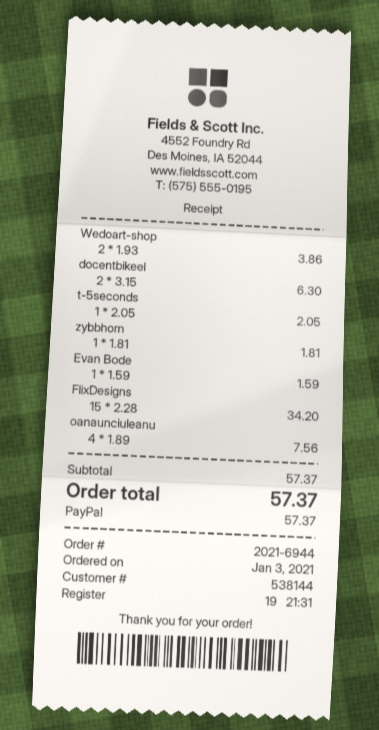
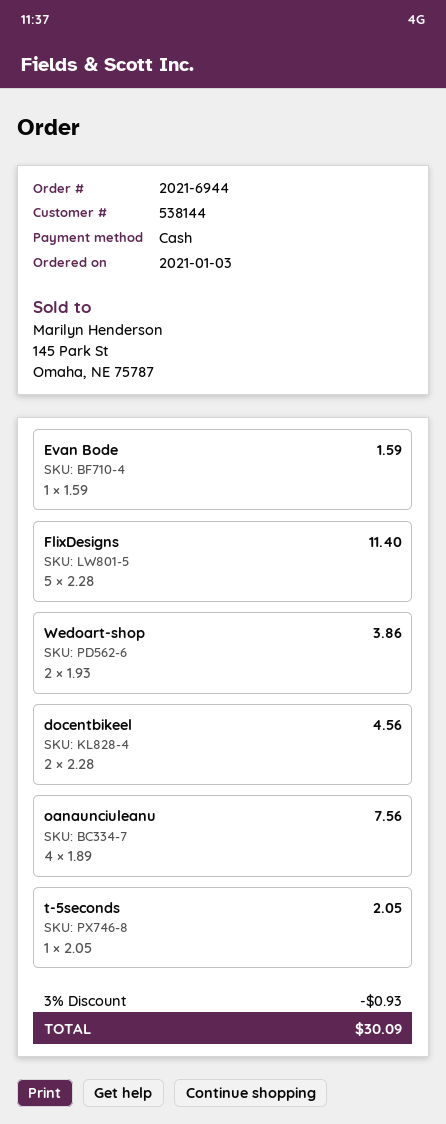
payment method: PayPal -> cash
docentbikeel: 2 x 3.15 = 6.30 -> 2 x 2.28 = 4.56
zybbhorn: 1 x 1.81 = 1.81 -> none
FlixDesigns: 15 x 2.28 = 34.20 -> 5 x 2.28 = 11.40
discount: none -> 3% = 0.93
total: 57.37 -> 30.09

